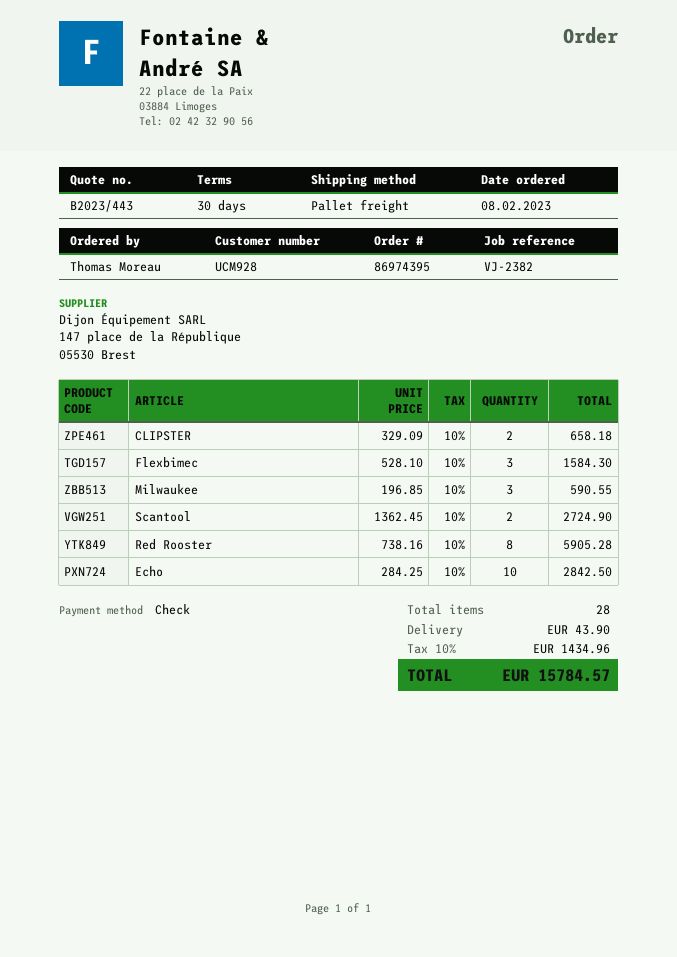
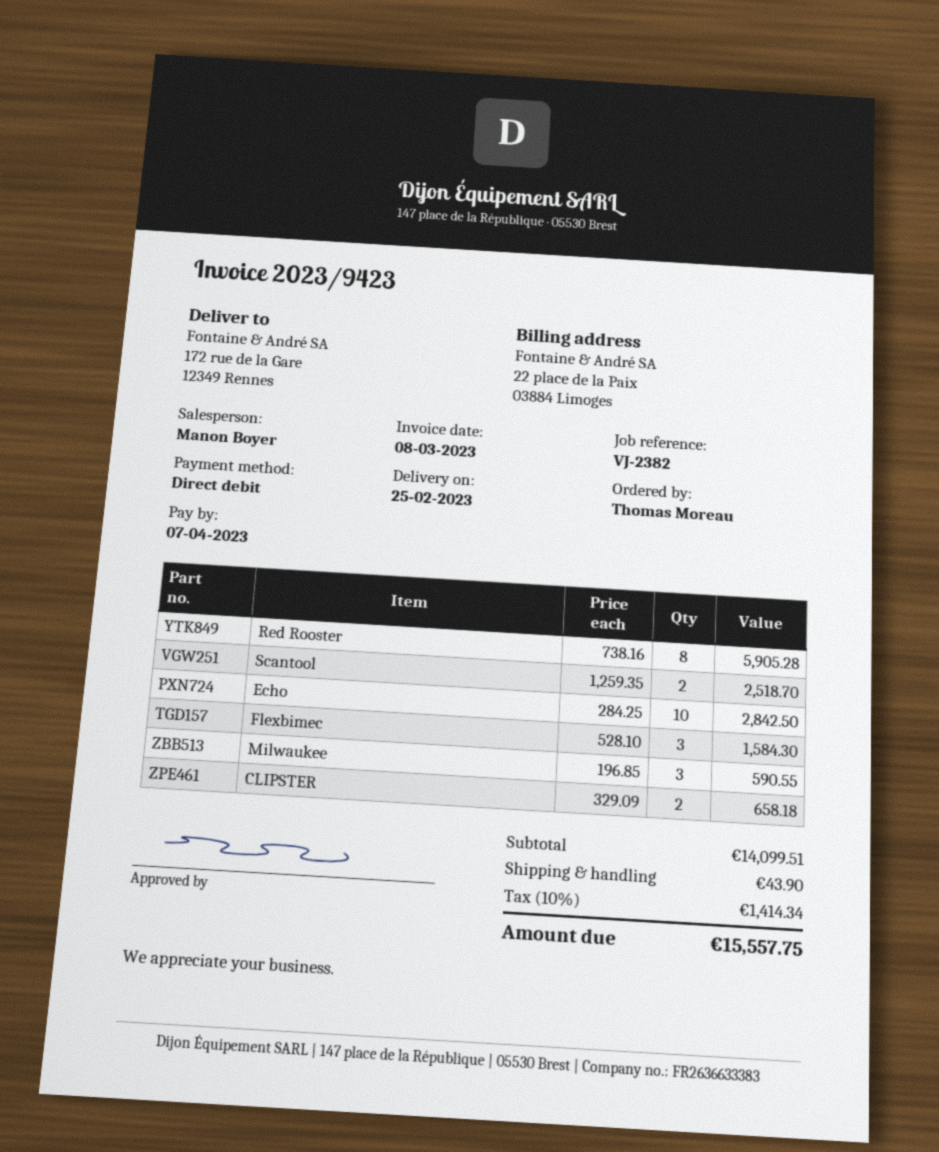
payment method: cheque -> direct debit
Scantool: 2 x 1362.45 = 2724.90 -> 2 x 1259.35 = 2518.70
tax: 10% = 1434.96 -> 10% = 1414.34
total: 15784.57 -> 15557.75

